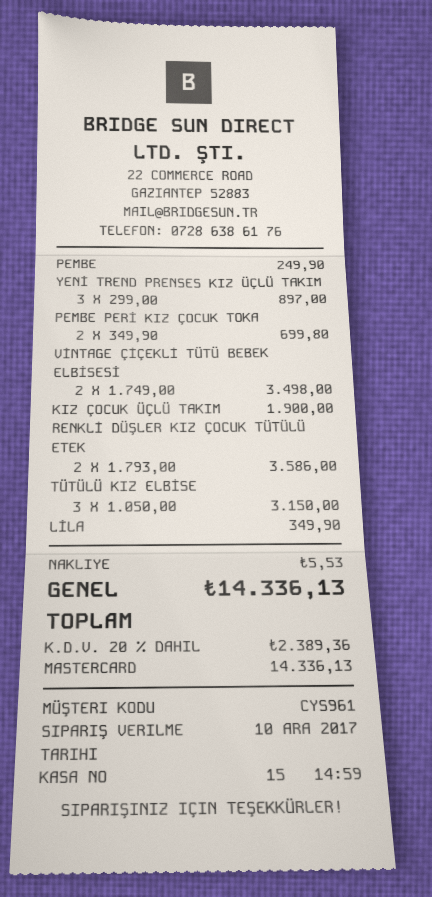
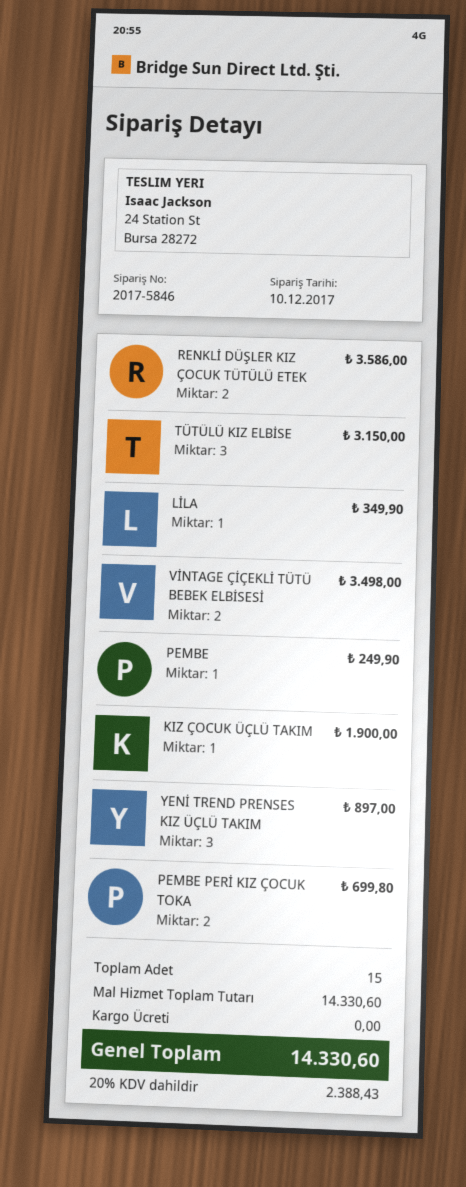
shipping: 5.53 -> 0.00
tax: 20% = 2389.36 -> 20% = 2388.43
total: 14336.13 -> 14330.60

